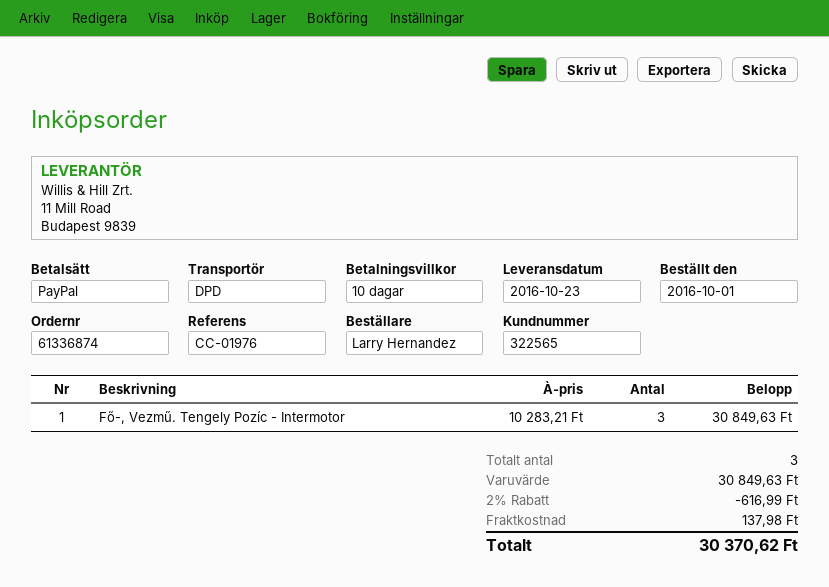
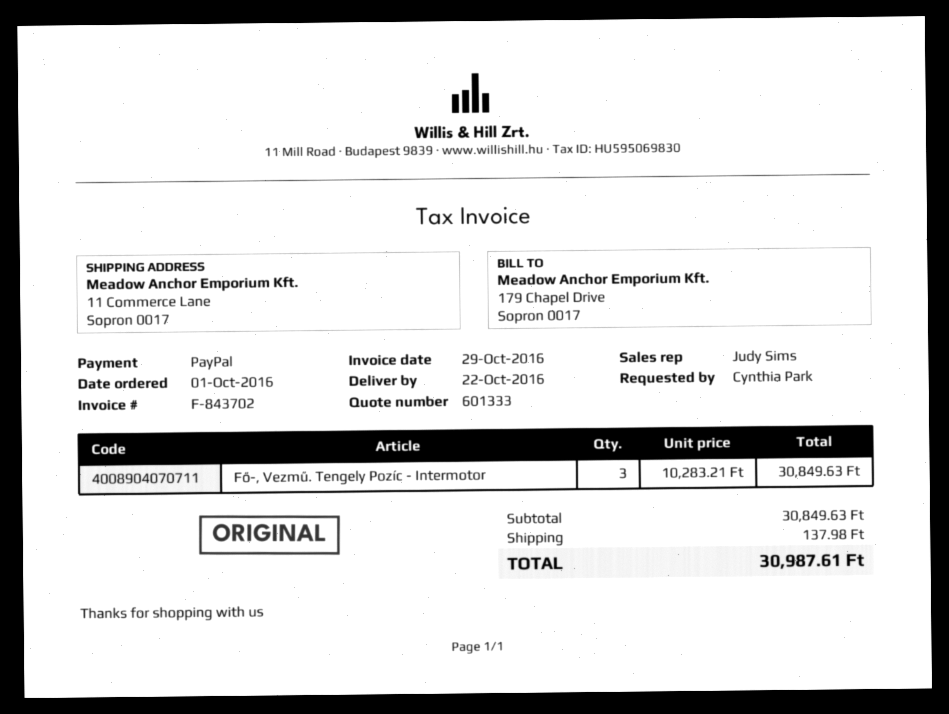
delivery date: 2016-10-23 -> 2016-10-22
ordered by: Larry Hernandez -> Cynthia Park
discount: 2% = 616.99 -> none
total: 30370.62 -> 30987.61

